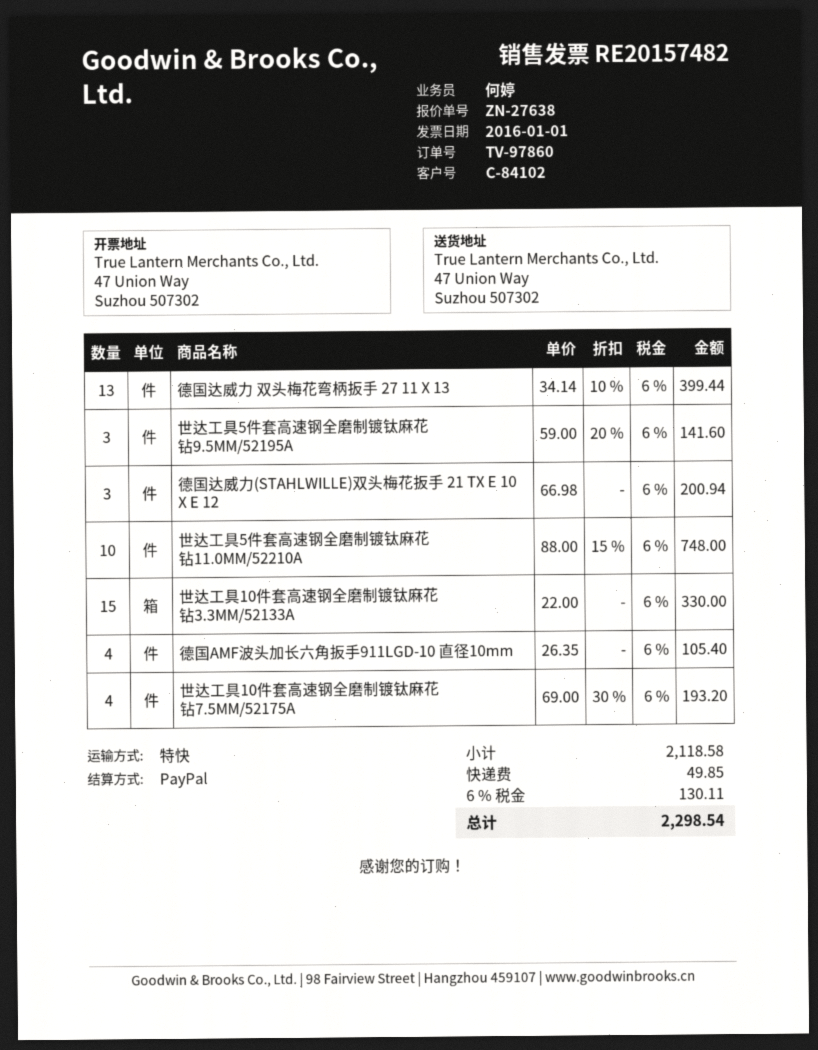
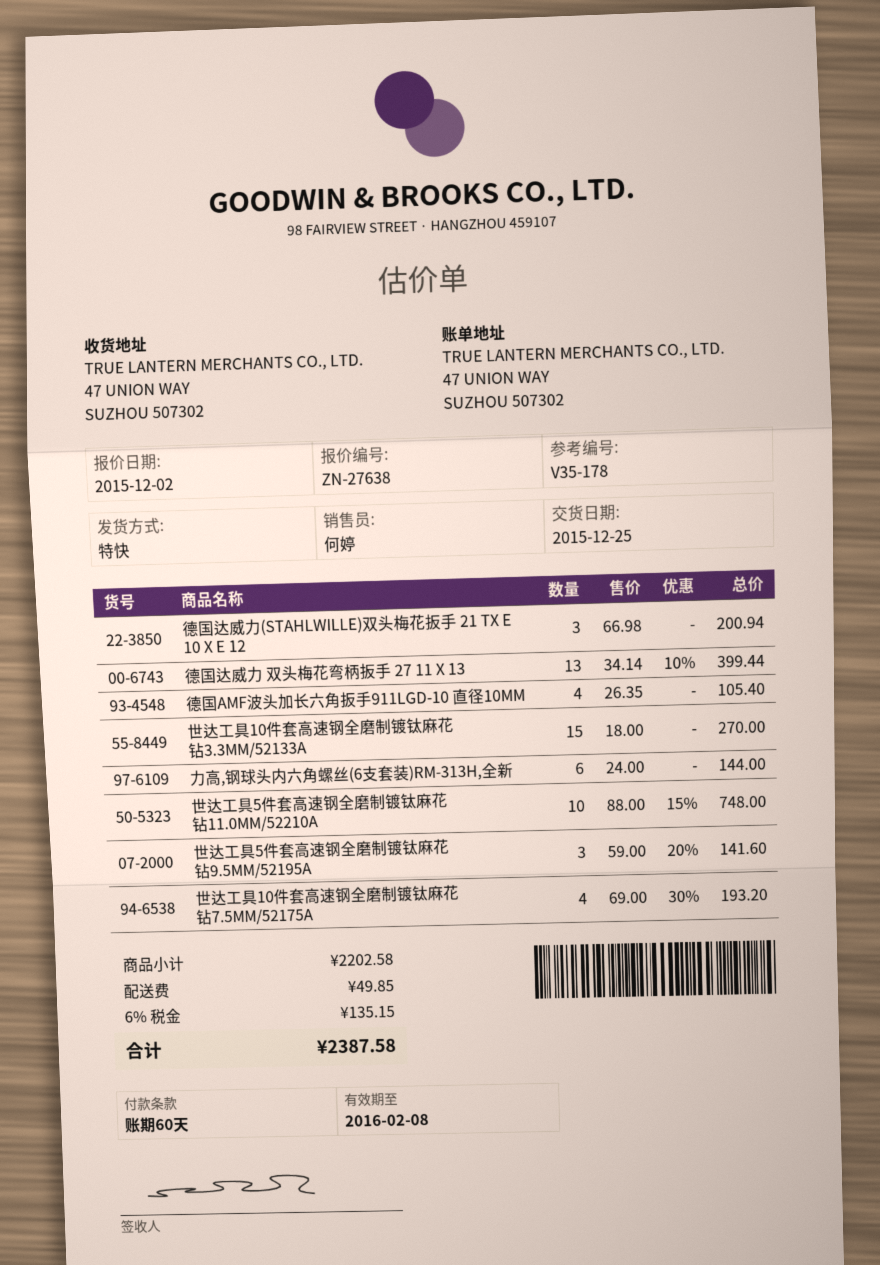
世达工具10件套高速钢全磨制镀钛麻花钻3.3MM/52133A: 15 x 22.00 = 330.00 -> 15 x 18.00 = 270.00
力高,钢球头内六角螺丝(6支套装)RM-313H,全新: none -> 6 x 24.00 = 144.00
subtotal: 2118.58 -> 2202.58
tax: 6% = 130.11 -> 6% = 135.15
total: 2298.54 -> 2387.58

